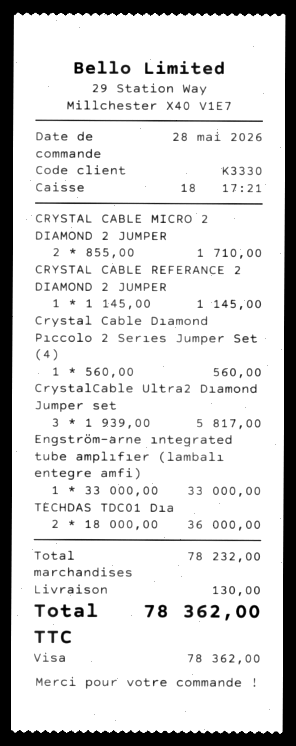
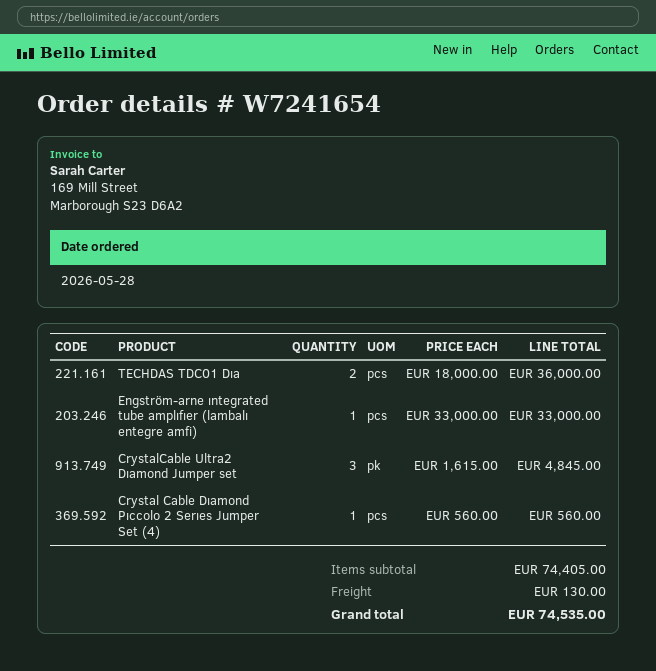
CRYSTAL CABLE MICRO 2 DIAMOND 2 JUMPER: 2 x 855.00 = 1710.00 -> none
CRYSTAL CABLE REFERANCE 2 DIAMOND 2 JUMPER: 1 x 1145.00 = 1145.00 -> none
CrystalCable Ultra2 Dıamond Jumper set: 3 x 1939.00 = 5817.00 -> 3 x 1615.00 = 4845.00
subtotal: 78232.00 -> 74405.00
total: 78362.00 -> 74535.00

